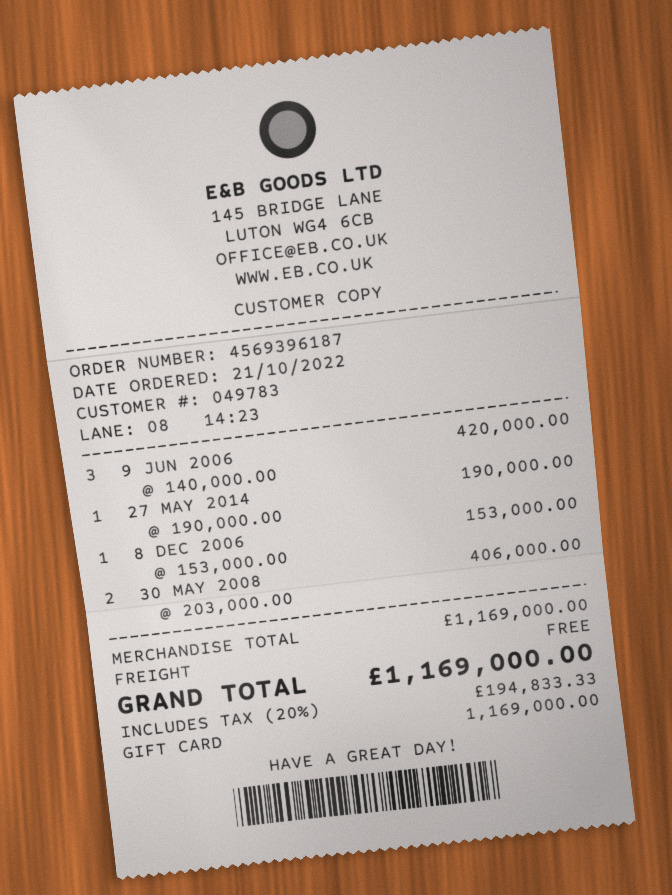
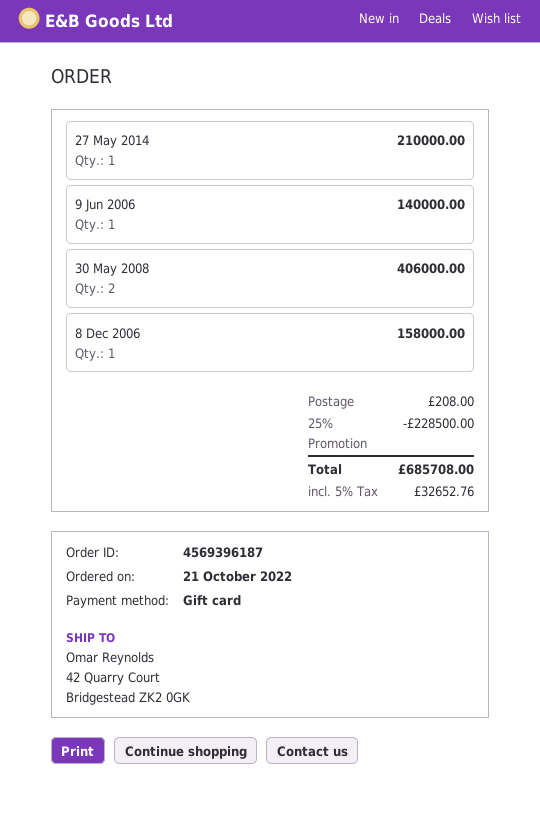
9 JUN 2006: 3 for 420000.00 -> 1 for 140000.00
27 MAY 2014: 1 for 190000.00 -> 1 for 210000.00
8 DEC 2006: 1 for 153000.00 -> 1 for 158000.00
discount: none -> 25% = 228500.00
shipping: 0.00 -> 208.00
tax: 20% = 194833.33 -> 5% = 32652.76
total: 1169000.00 -> 685708.00

